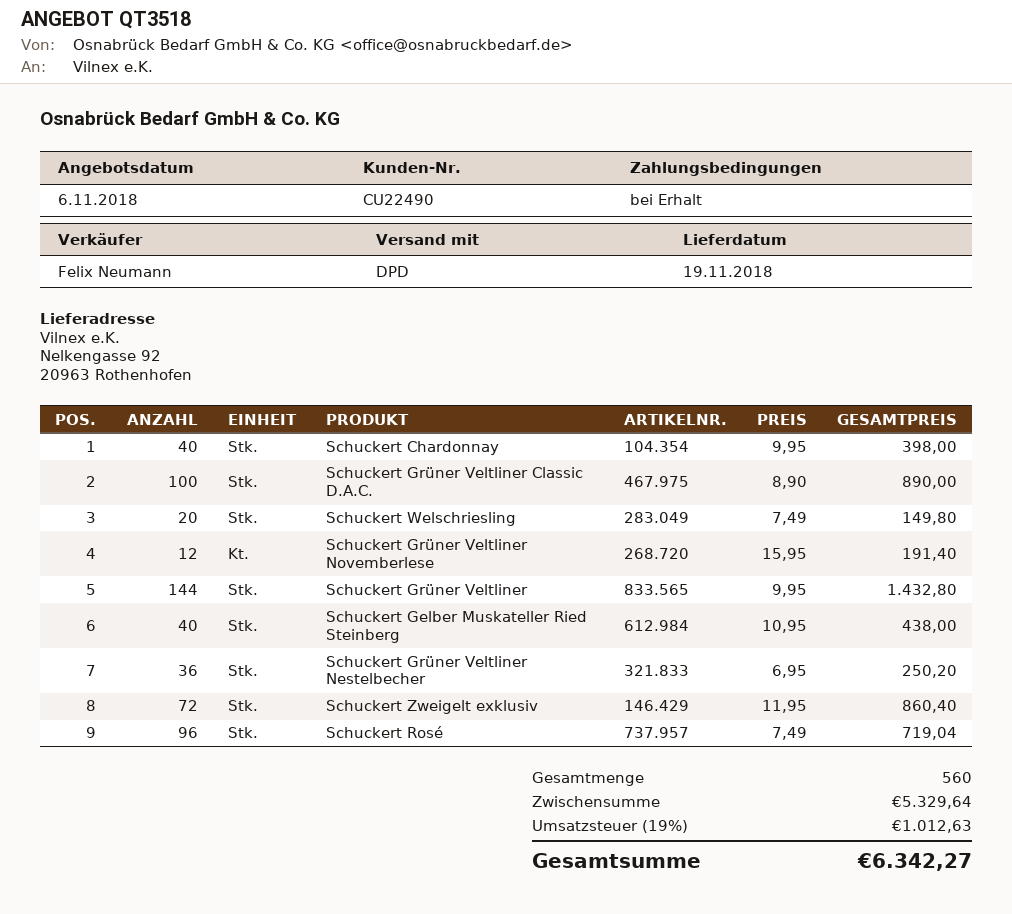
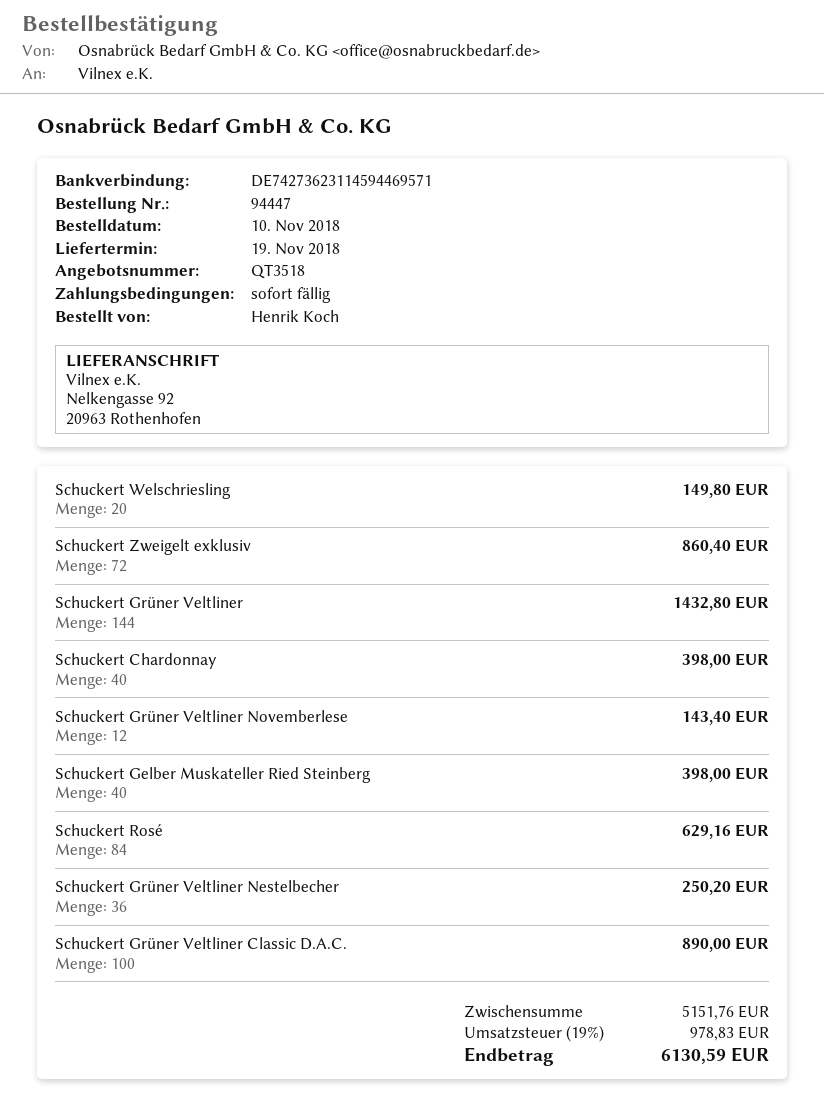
Schuckert Grüner Veltliner Novemberlese: 12 for 191.40 -> 12 for 143.40
Schuckert Gelber Muskateller Ried Steinberg: 40 for 438.00 -> 40 for 398.00
Schuckert Rosé: 96 for 719.04 -> 84 for 629.16
subtotal: 5329.64 -> 5151.76
tax: 19% = 1012.63 -> 19% = 978.83
total: 6342.27 -> 6130.59

